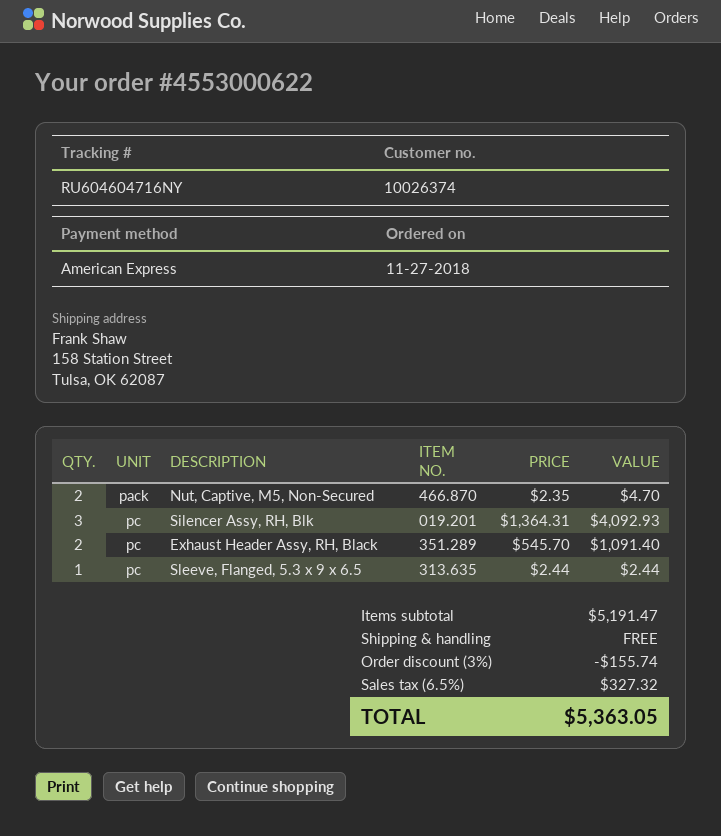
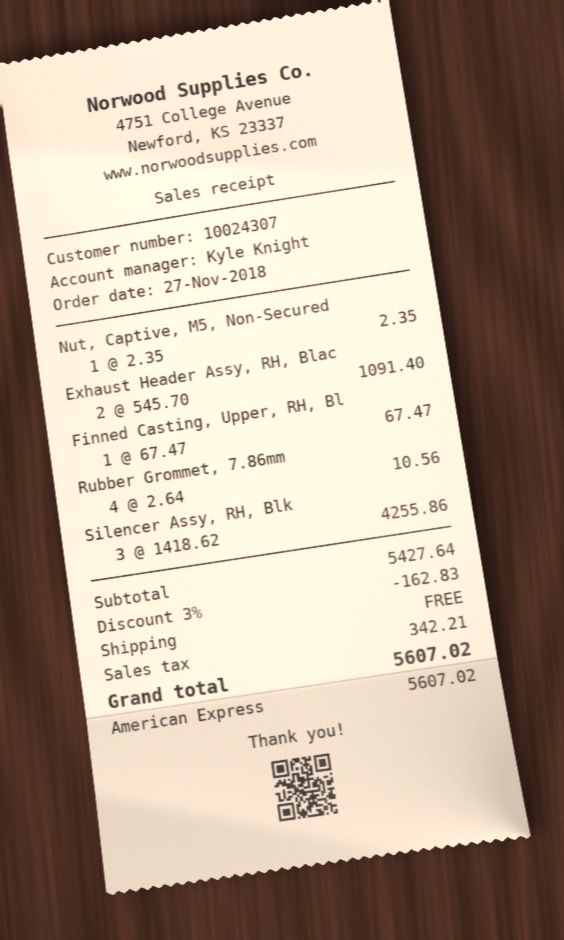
customer number: 10026374 -> 10024307
Nut, Captive, M5, Non-Secured: 2 x 2.35 = 4.70 -> 1 x 2.35 = 2.35
Silencer Assy, RH, Blk: 3 x 1364.31 = 4092.93 -> 3 x 1418.62 = 4255.86
Sleeve, Flanged, 5.3 x 9 x 6.5: 1 x 2.44 = 2.44 -> none
Finned Casting, Upper, RH, Bl: none -> 1 x 67.47 = 67.47
Rubber Grommet, 7.86mm: none -> 4 x 2.64 = 10.56
subtotal: 5191.47 -> 5427.64
discount: 3% = 155.74 -> 3% = 162.83
tax: 327.32 -> 342.21
total: 5363.05 -> 5607.02

